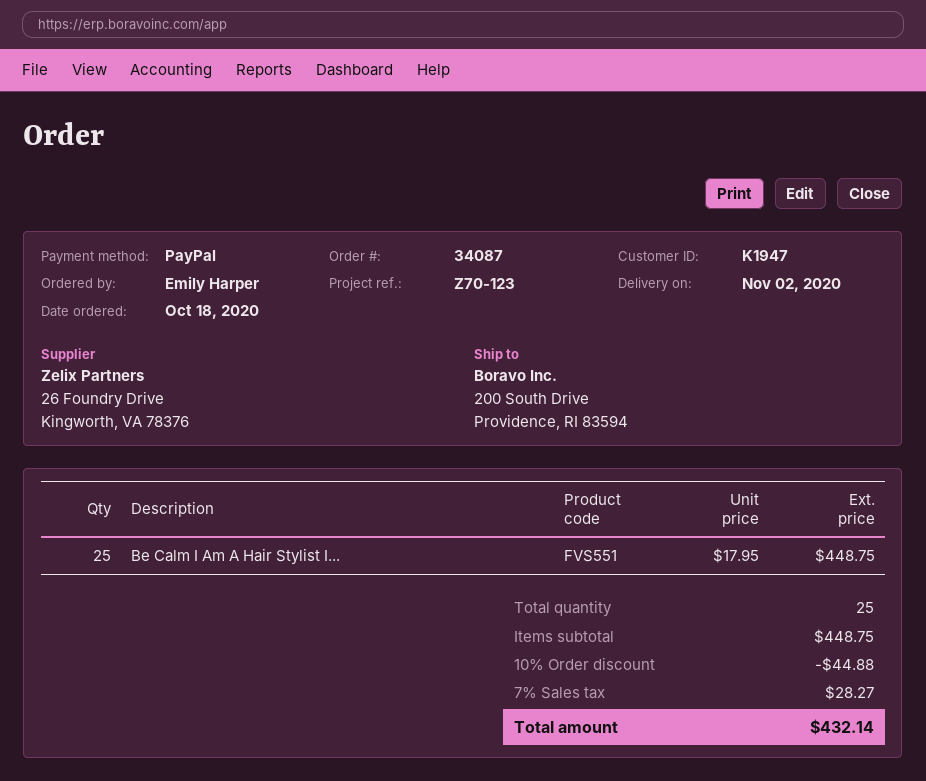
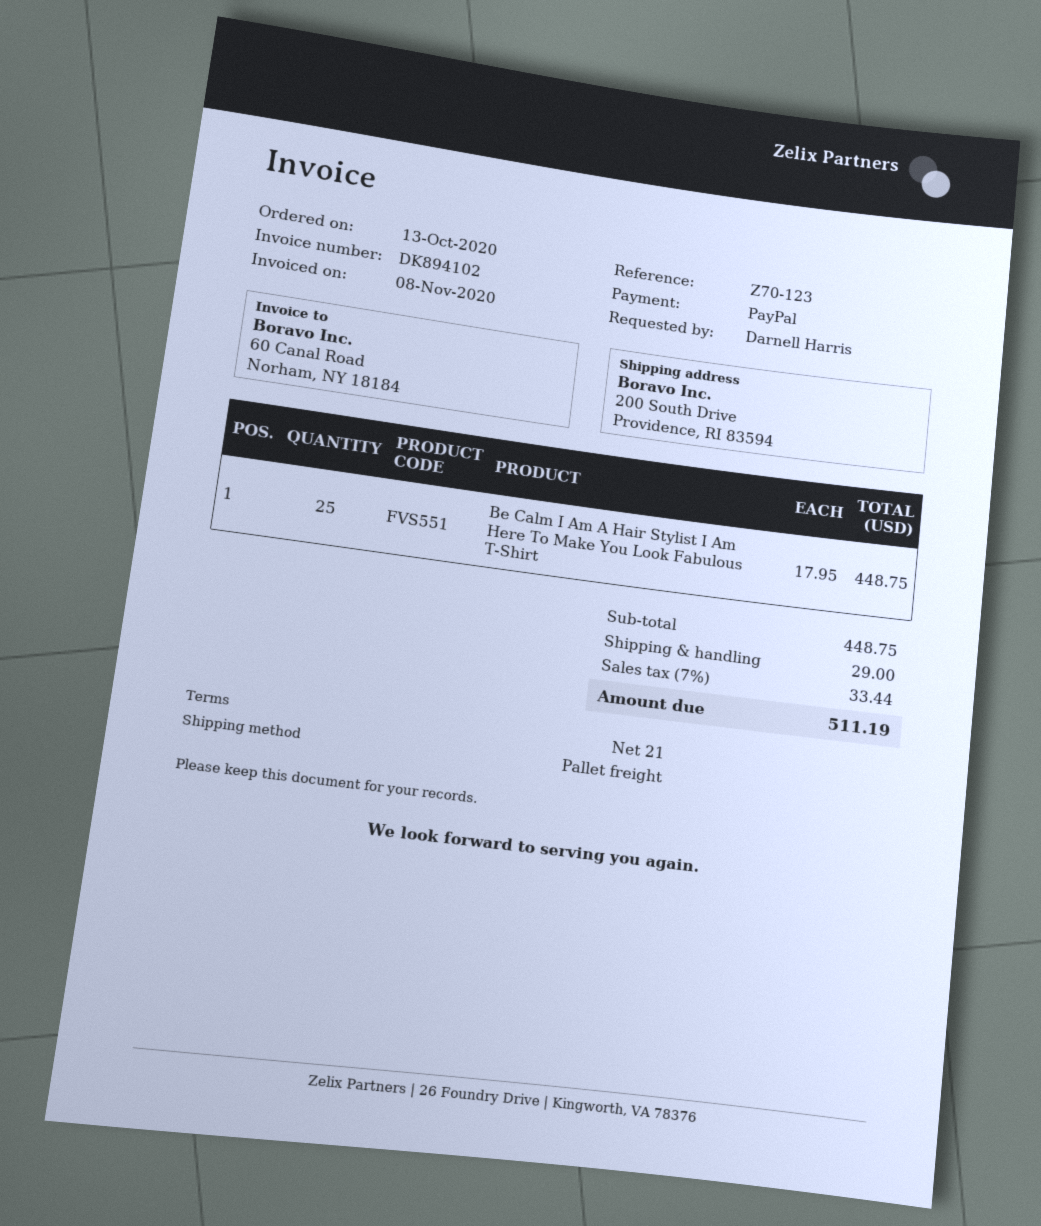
order date: 2020-10-18 -> 2020-10-13
ordered by: Emily Harper -> Darnell Harris
discount: 10% = 44.88 -> none
shipping: none -> 29.00
tax: 7% = 28.27 -> 7% = 33.44
total: 432.14 -> 511.19

